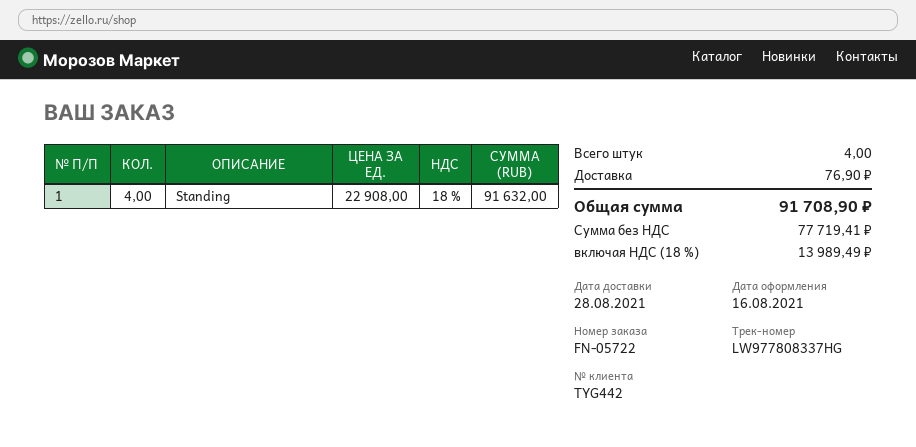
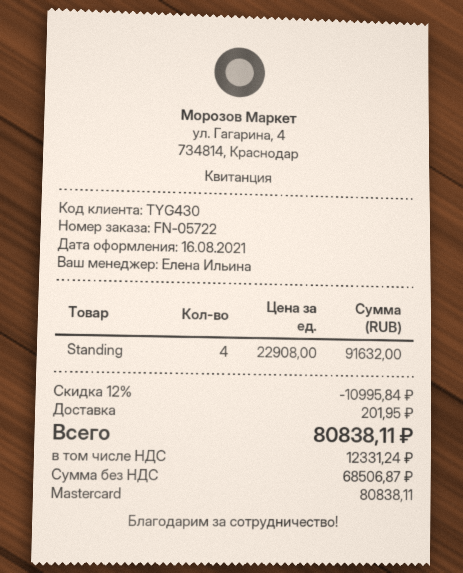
customer number: TYG442 -> TYG430
discount: none -> 12% = 10995.84
shipping: 76.90 -> 201.95
net: 77719.41 -> 68506.87
tax: 13989.49 -> 12331.24
total: 91708.90 -> 80838.11

